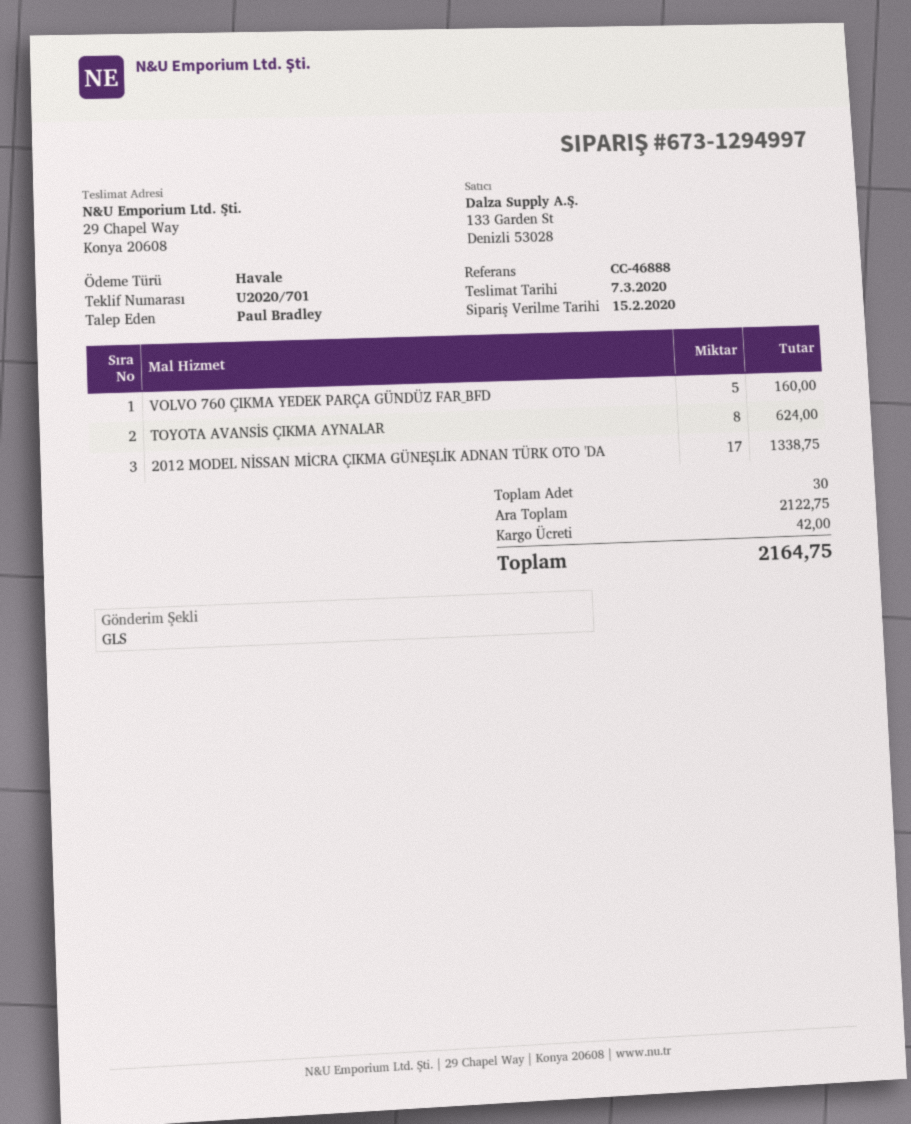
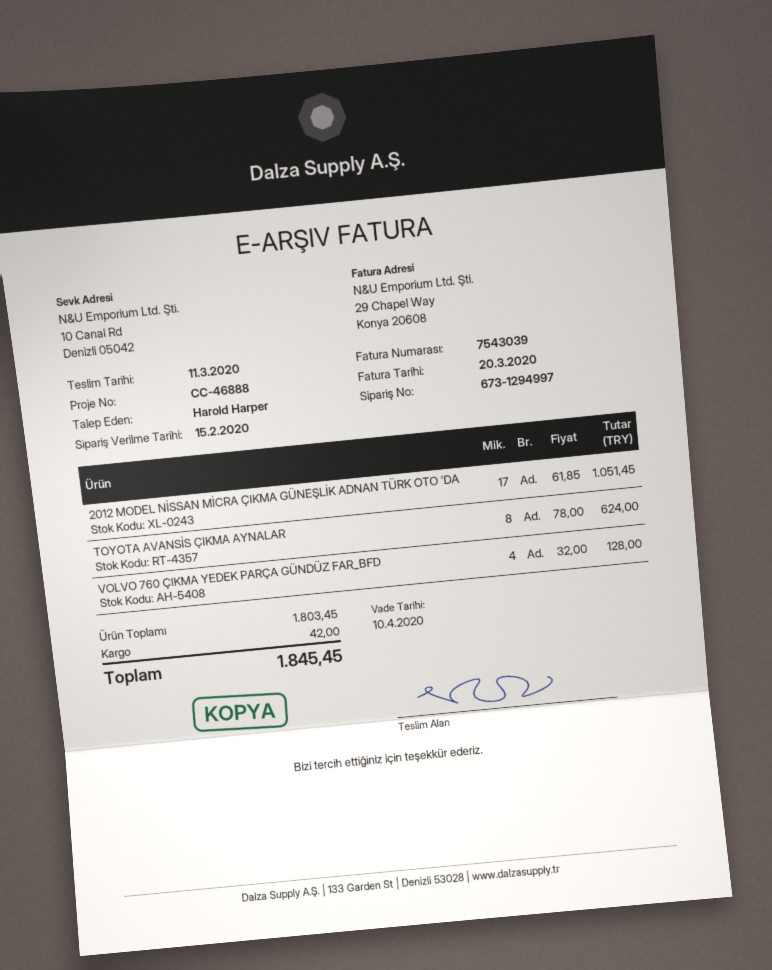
delivery date: 2020-03-07 -> 2020-03-11
ordered by: Paul Bradley -> Harold Harper
ship to: 29 Chapel Way, Konya 20608 -> 10 Canal Rd, Denizli 05042
VOLVO 760 ÇIKMA YEDEK PARÇA GÜNDÜZ FAR_BFD: 5 for 160.00 -> 4 for 128.00
2012 MODEL NİSSAN MİCRA ÇIKMA GÜNEŞLİK ADNAN TÜRK OTO 'DA: 17 for 1338.75 -> 17 for 1051.45
subtotal: 2122.75 -> 1803.45
total: 2164.75 -> 1845.45

